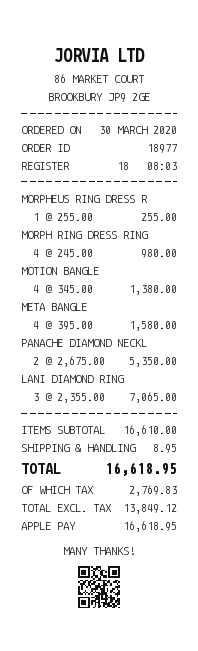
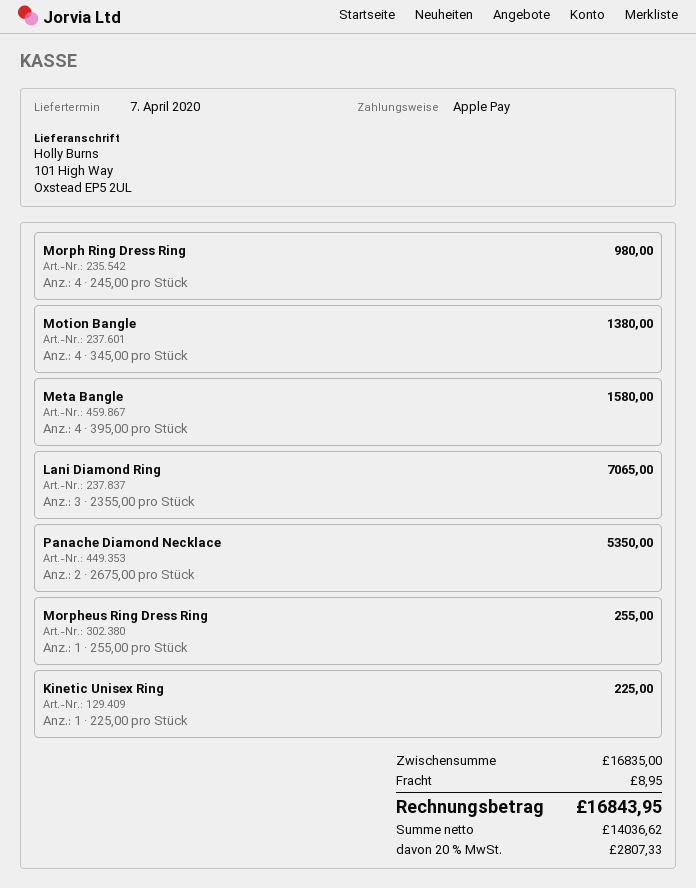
Kinetic Unisex Ring: none -> 1 x 225.00 = 225.00
subtotal: 16610.00 -> 16835.00
net: 13849.12 -> 14036.62
tax: 2769.83 -> 2807.33
total: 16618.95 -> 16843.95

